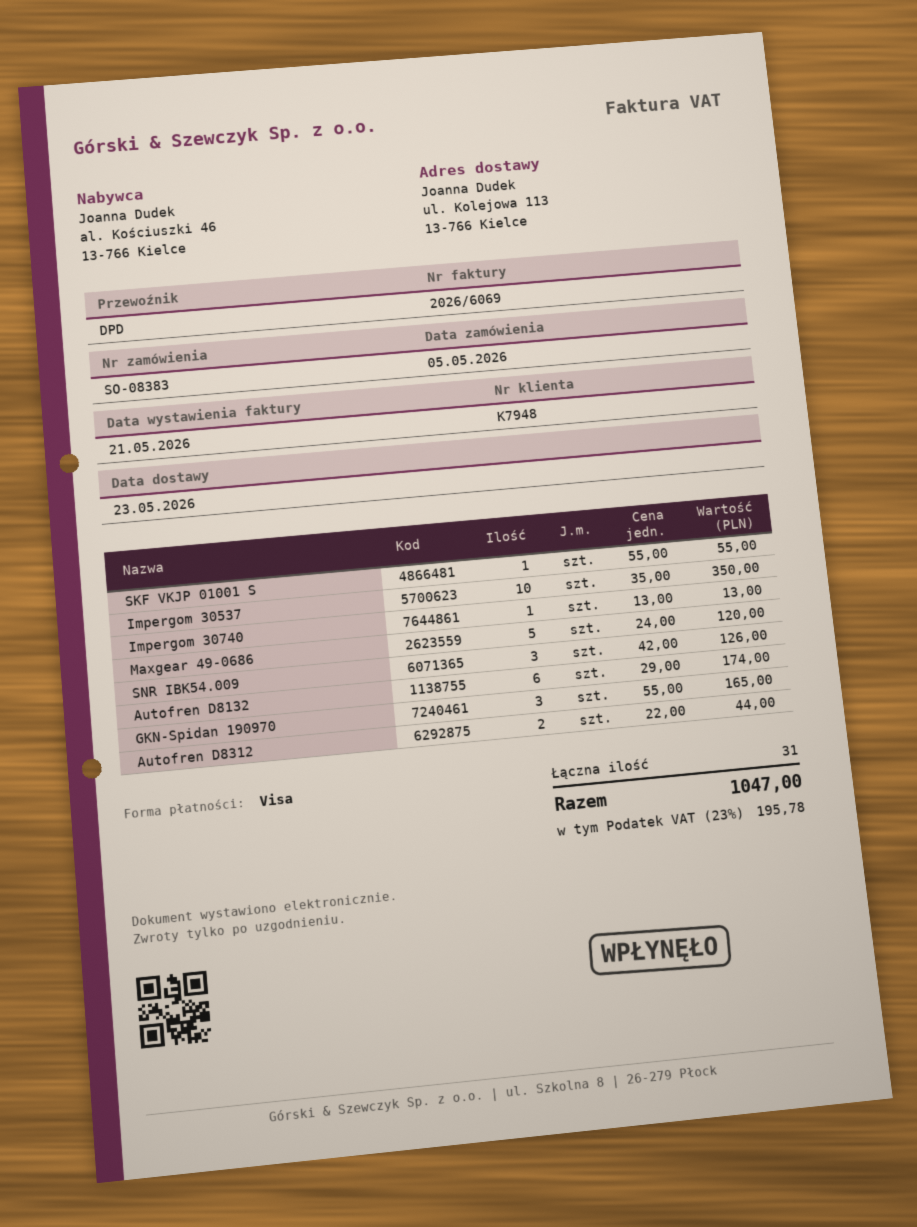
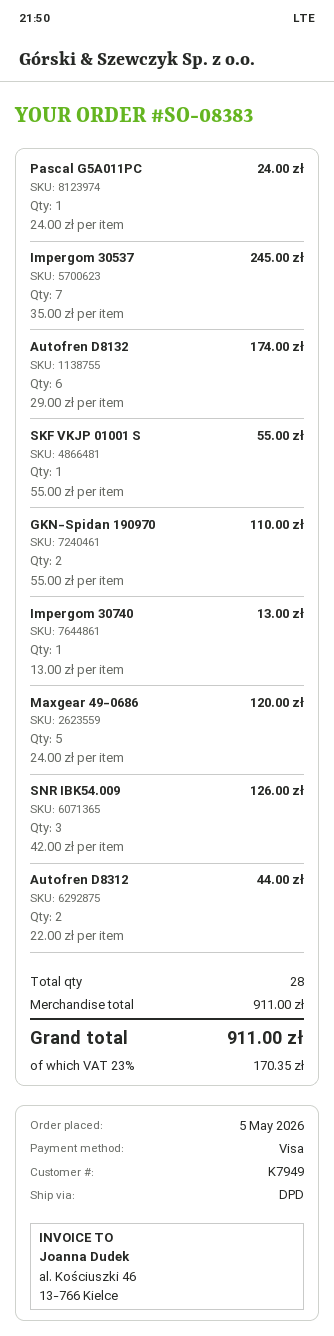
customer number: K7948 -> K7949
Impergom 30537: 10 x 35.00 = 350.00 -> 7 x 35.00 = 245.00
GKN-Spidan 190970: 3 x 55.00 = 165.00 -> 2 x 55.00 = 110.00
Pascal G5A011PC: none -> 1 x 24.00 = 24.00
total quantity: 31 -> 28
tax: 23% = 195.78 -> 23% = 170.35
total: 1047.00 -> 911.00

